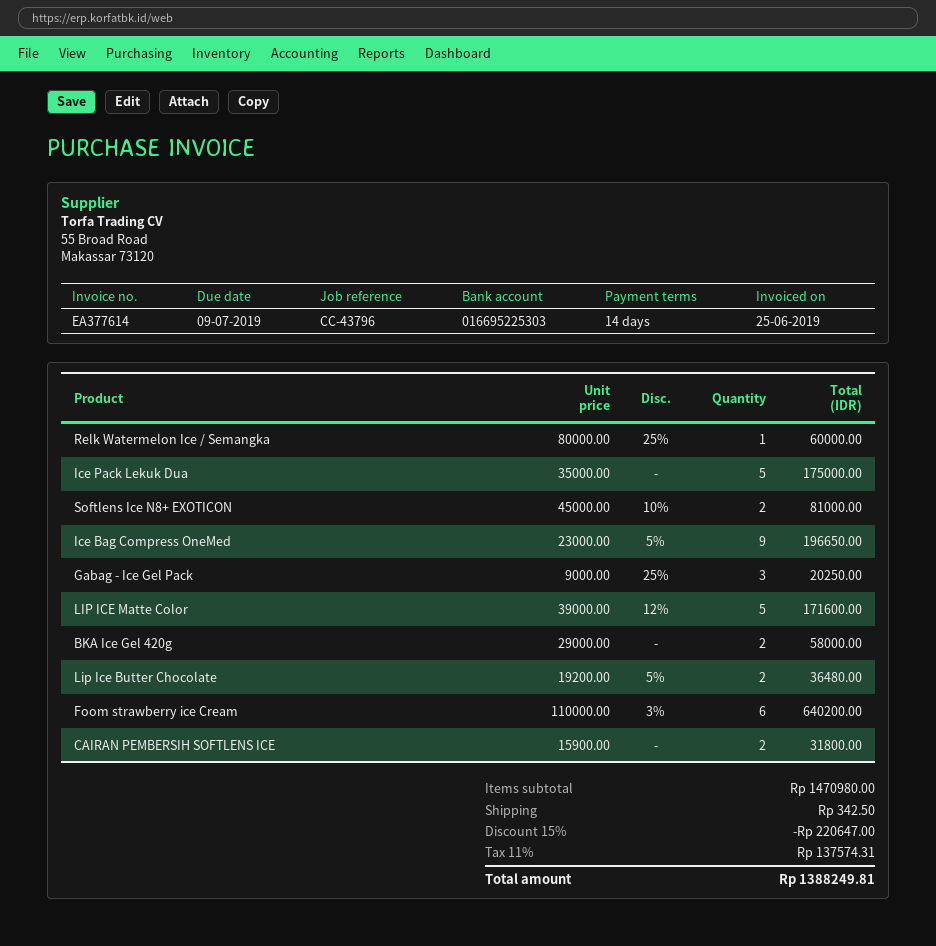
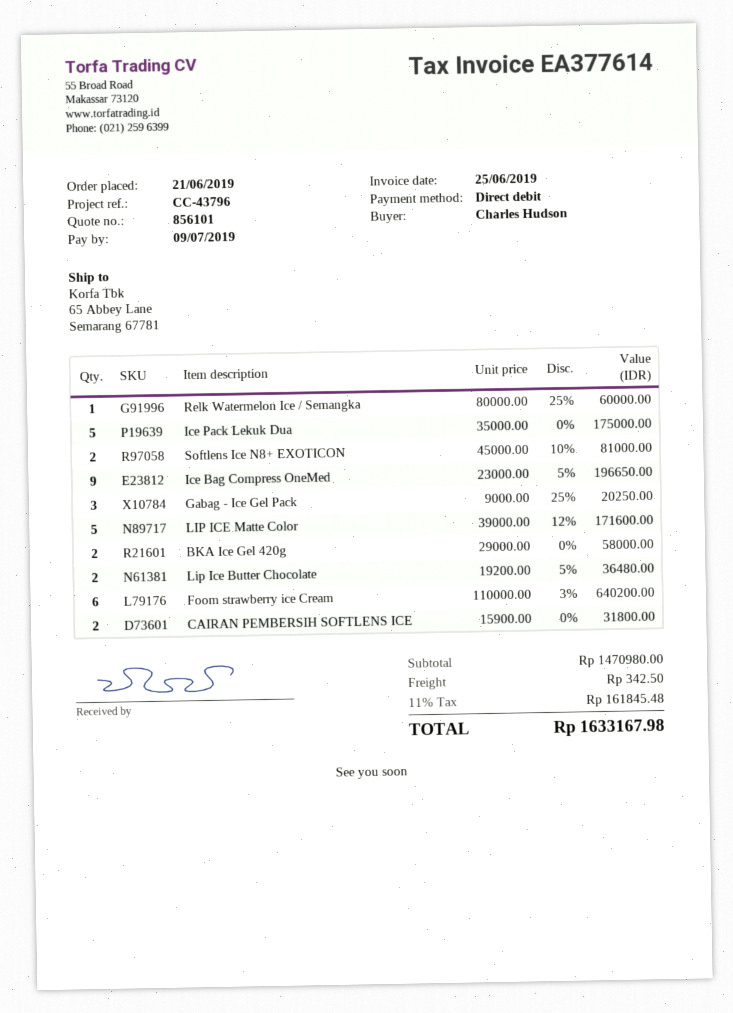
discount: 15% = 220647.00 -> none
tax: 11% = 137574.31 -> 11% = 161845.48
total: 1388249.81 -> 1633167.98

